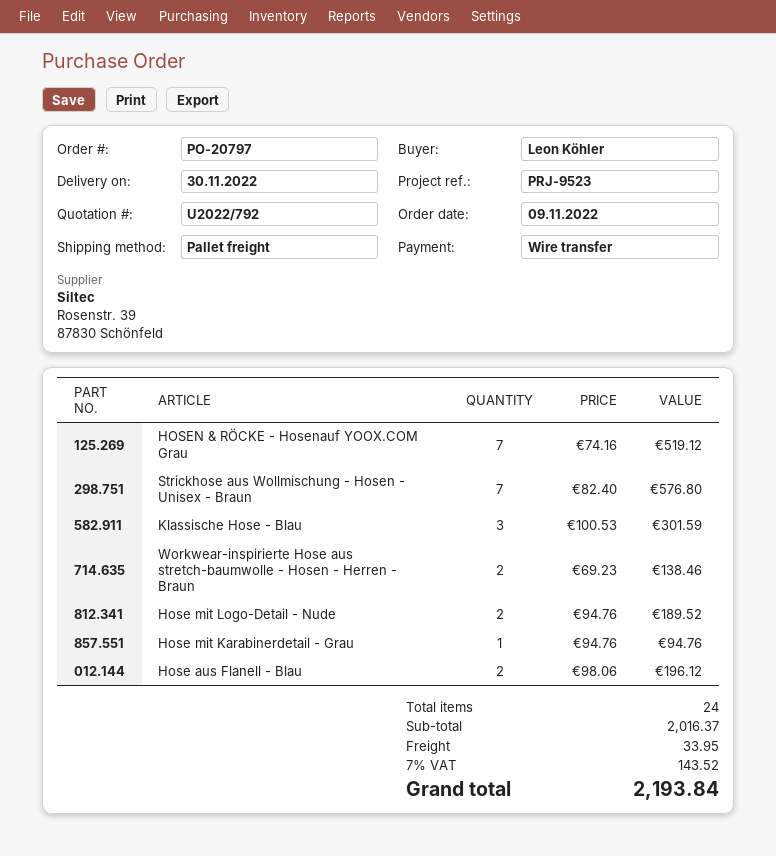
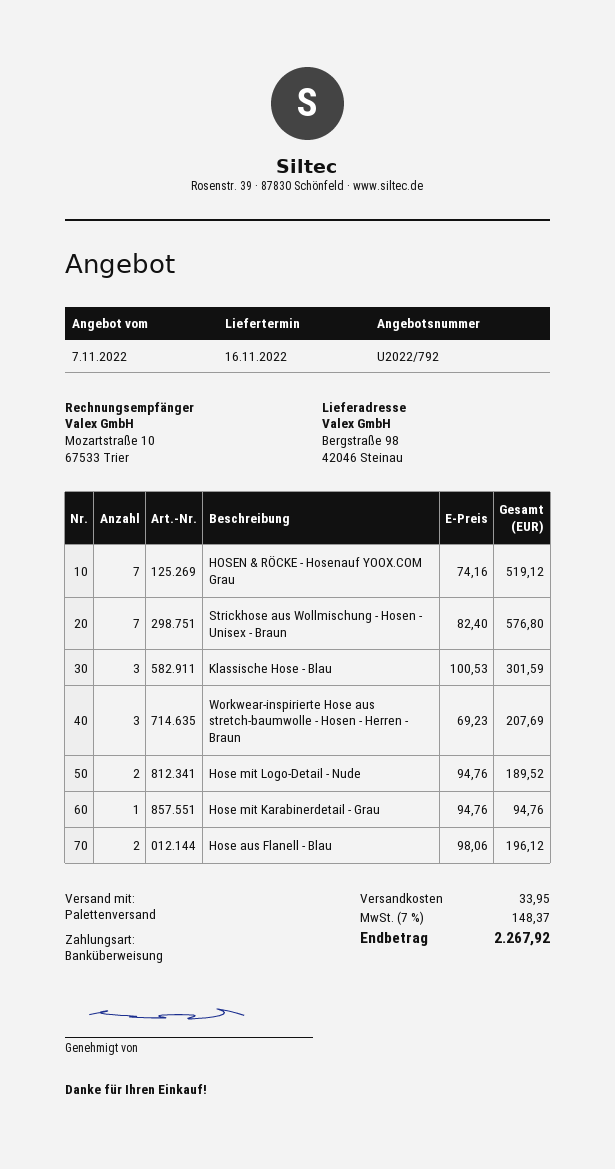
delivery date: 2022-11-30 -> 2022-11-16
Workwear-inspirierte Hose aus stretch-baumwolle - Hosen - Herren - Braun: 2 x 69.23 = 138.46 -> 3 x 69.23 = 207.69
tax: 7% = 143.52 -> 7% = 148.37
total: 2193.84 -> 2267.92

